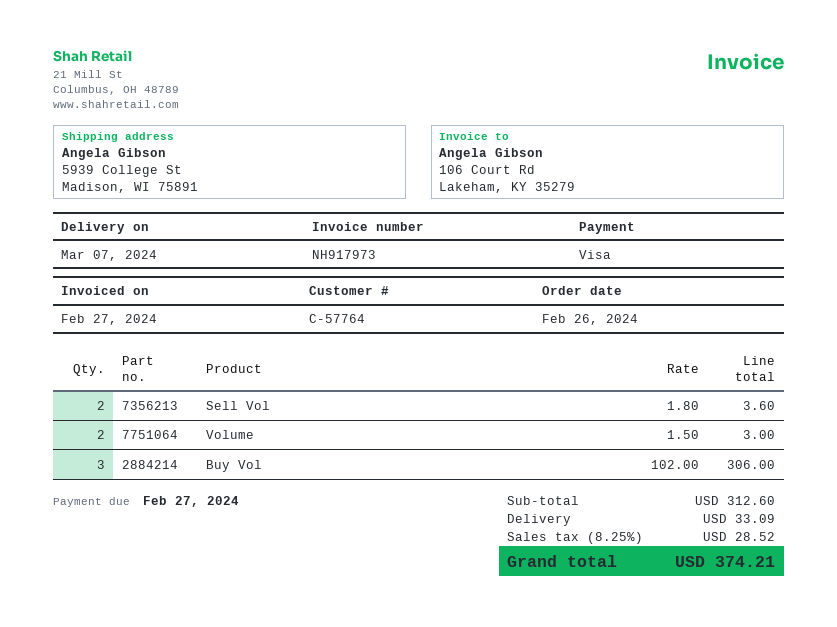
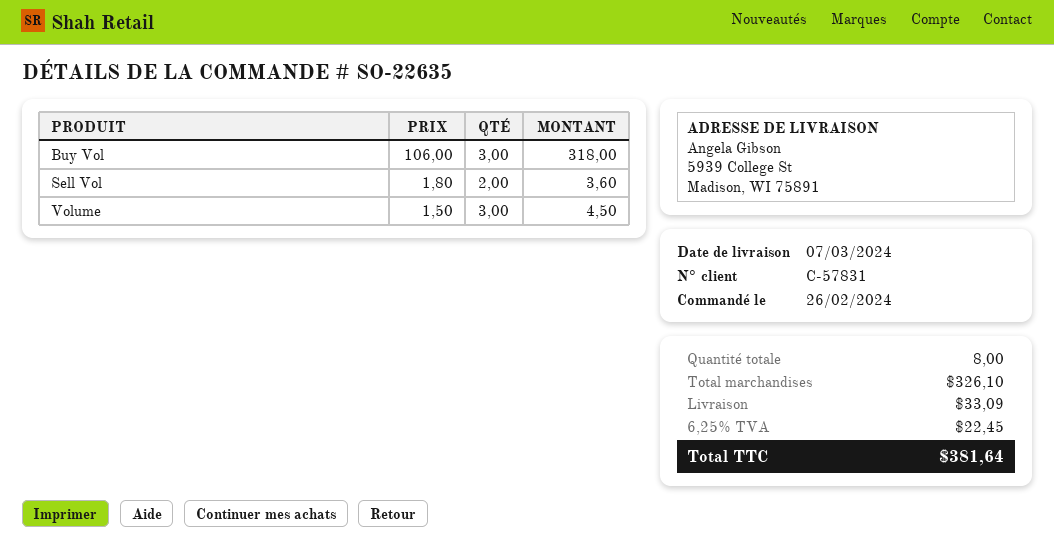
customer number: C-57764 -> C-57831
Volume: 2 x 1.50 = 3.00 -> 3 x 1.50 = 4.50
Buy Vol: 3 x 102.00 = 306.00 -> 3 x 106.00 = 318.00
subtotal: 312.60 -> 326.10
tax: 8.25% = 28.52 -> 6.25% = 22.45
total: 374.21 -> 381.64

